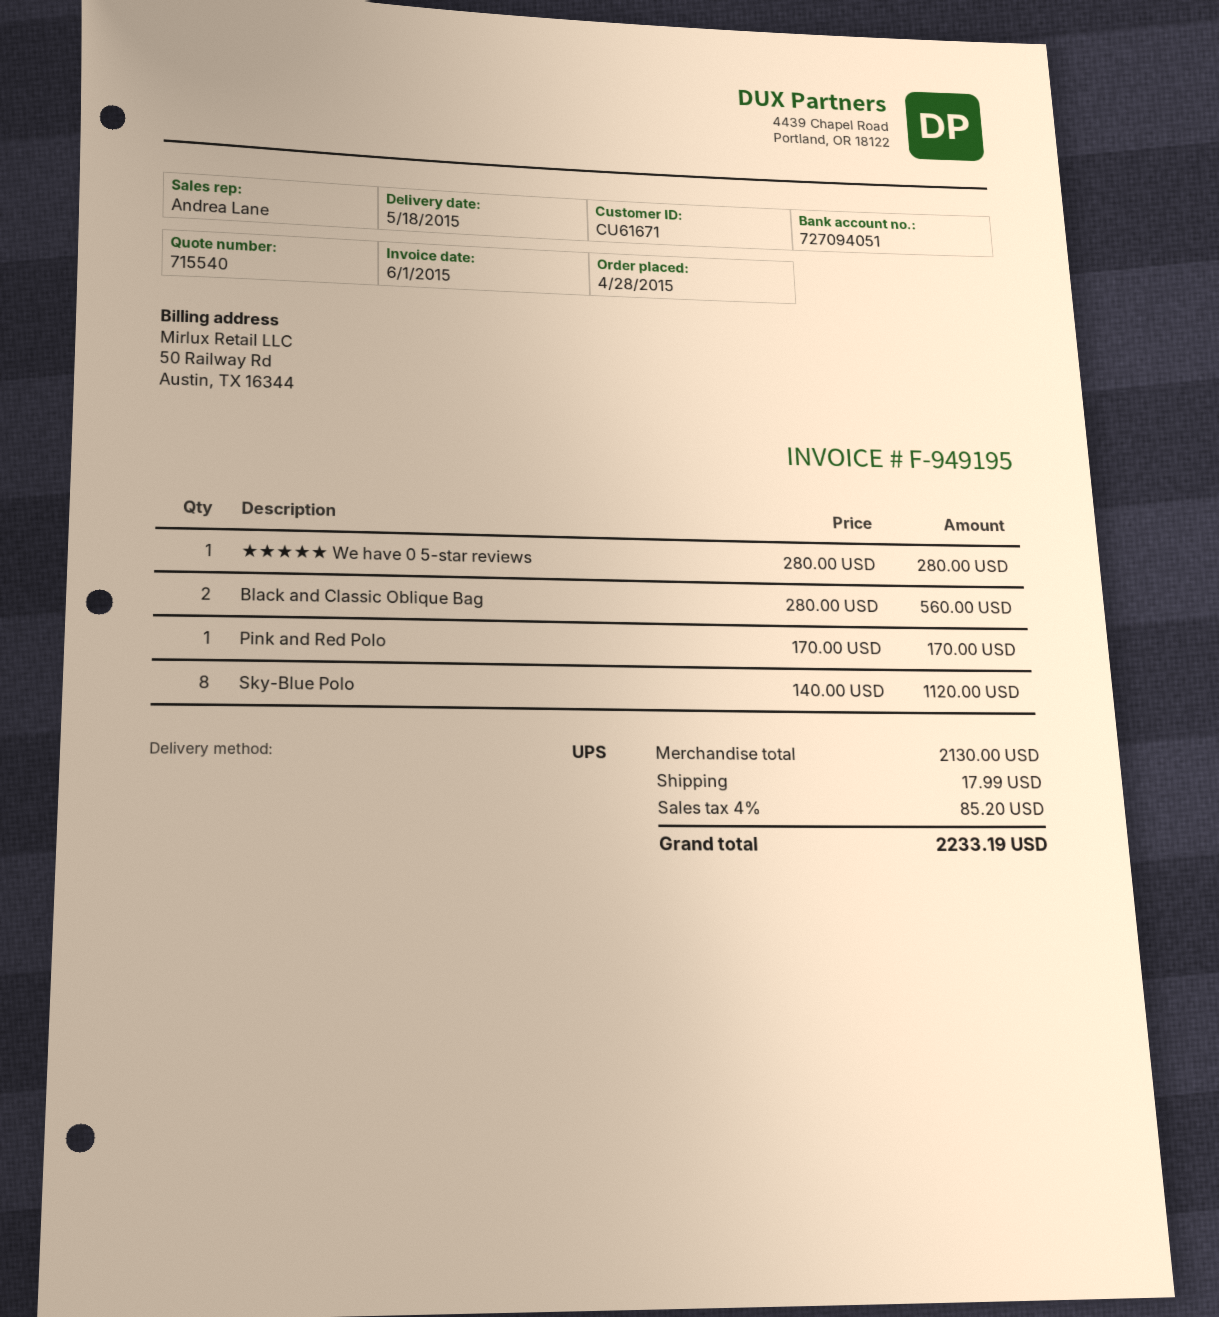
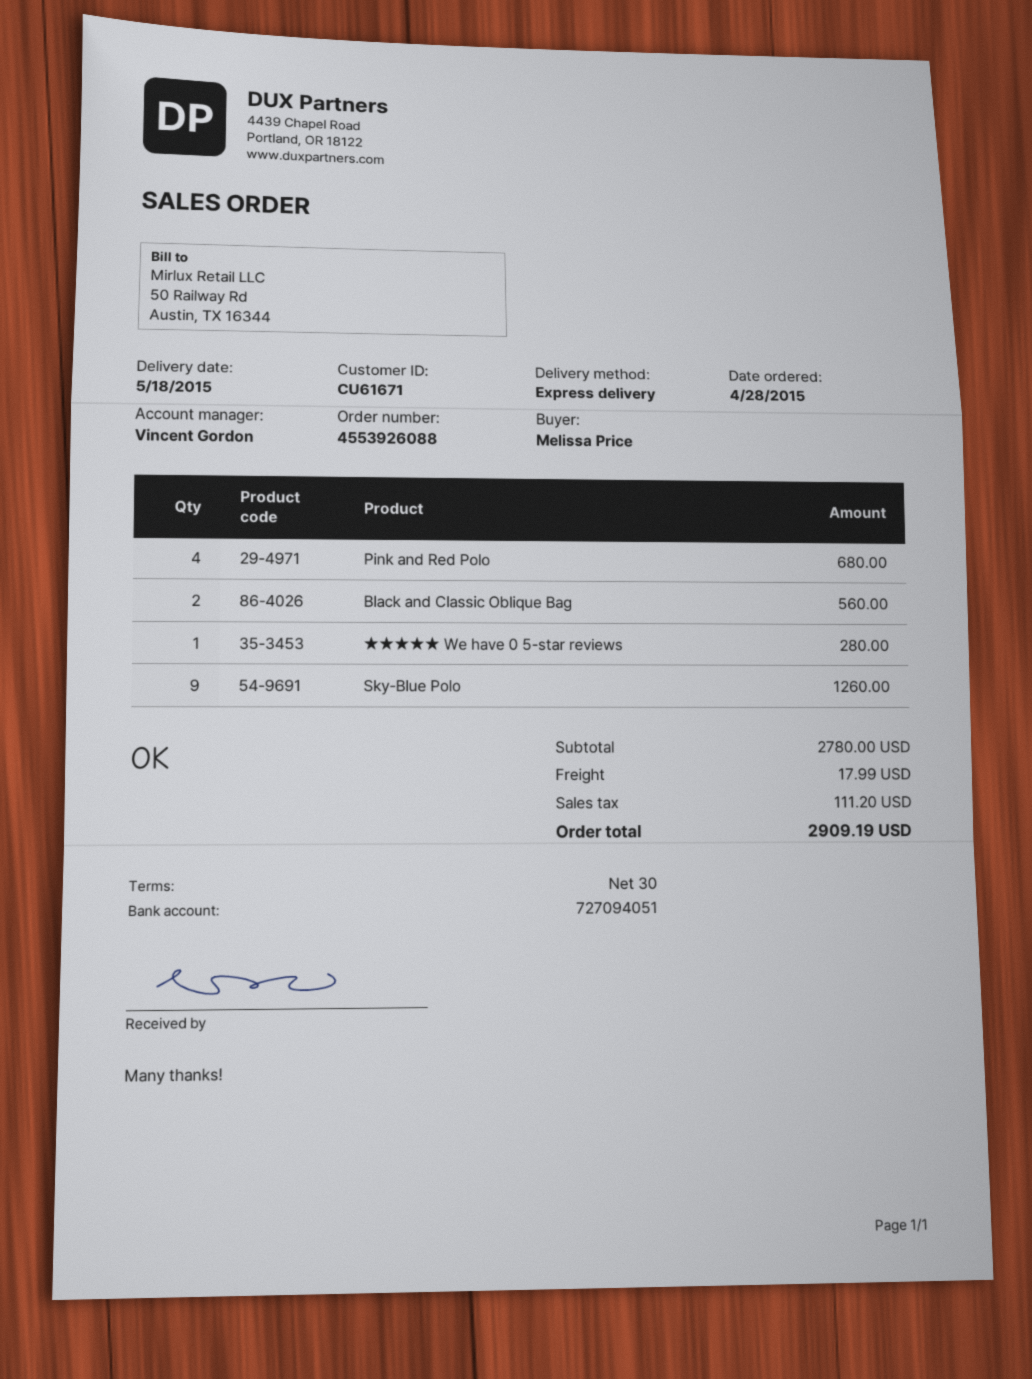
sales rep: Andrea Lane -> Vincent Gordon
shipping method: UPS -> express
Pink and Red Polo: 1 for 170.00 -> 4 for 680.00
Sky-Blue Polo: 8 for 1120.00 -> 9 for 1260.00
subtotal: 2130.00 -> 2780.00
tax: 85.20 -> 111.20
total: 2233.19 -> 2909.19

